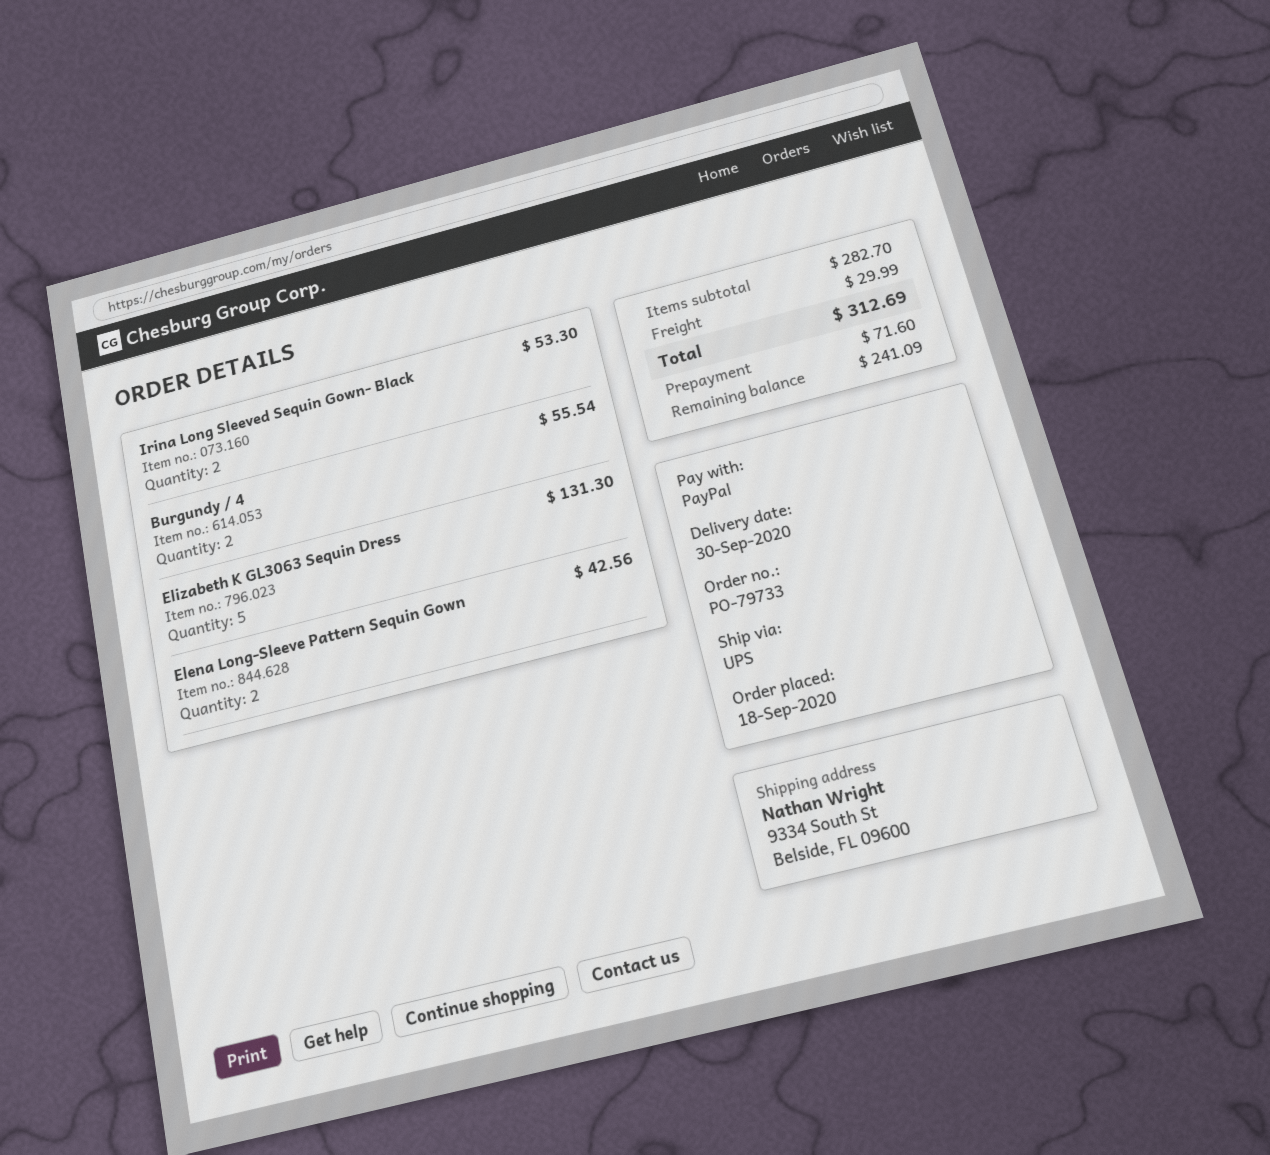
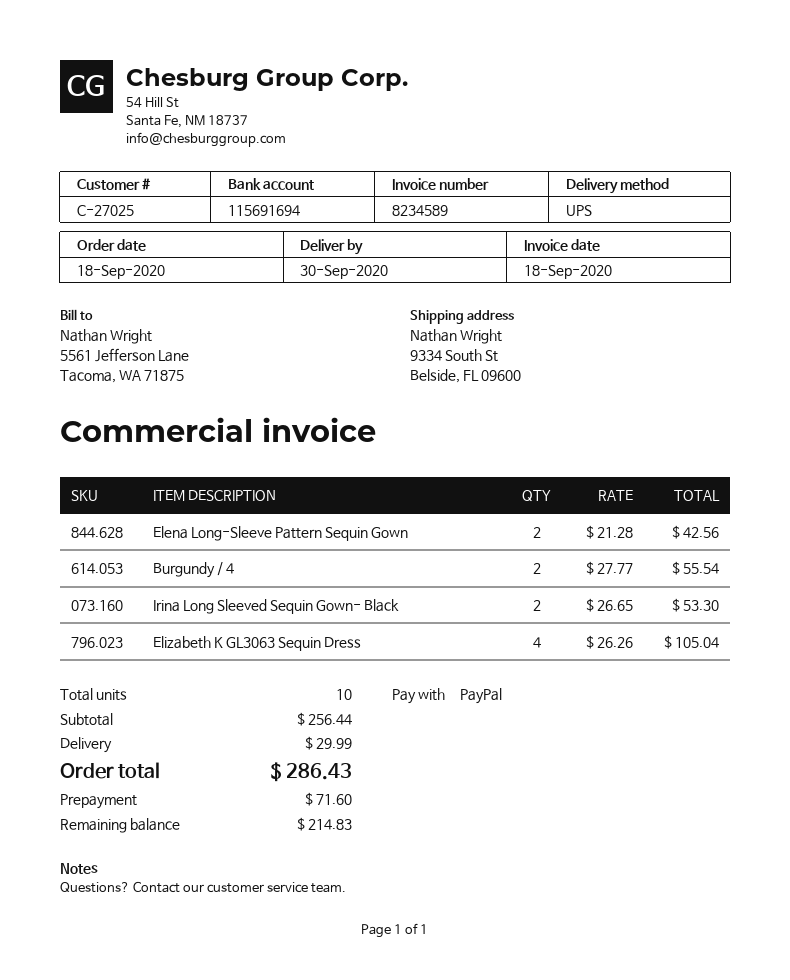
Elizabeth K GL3063 Sequin Dress: 5 for 131.30 -> 4 for 105.04
subtotal: 282.70 -> 256.44
total: 312.69 -> 286.43
balance: 241.09 -> 214.83

